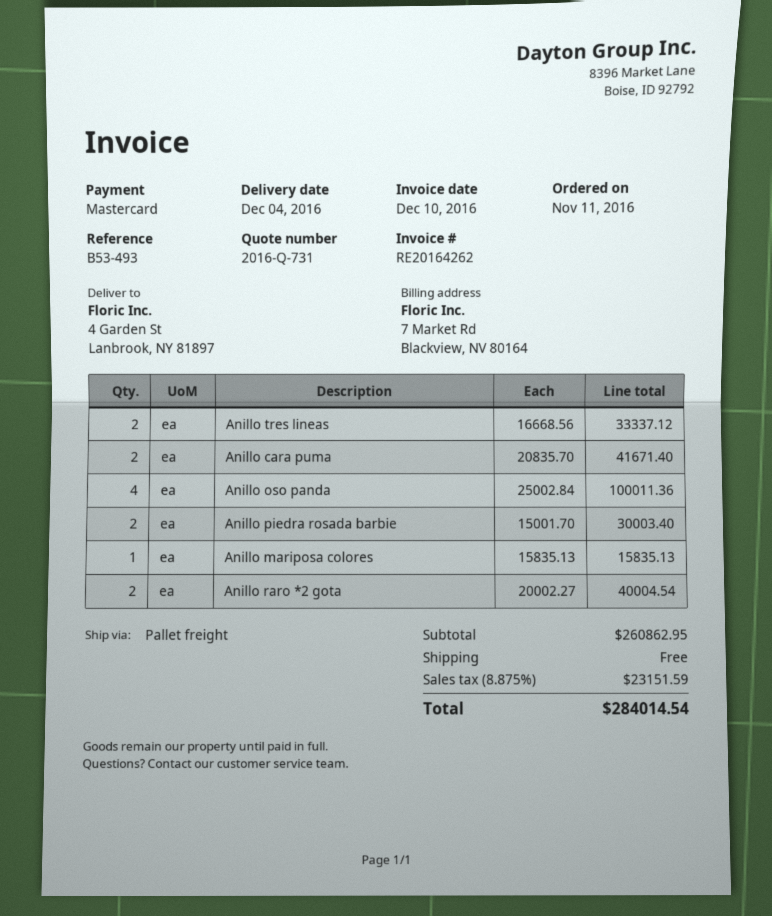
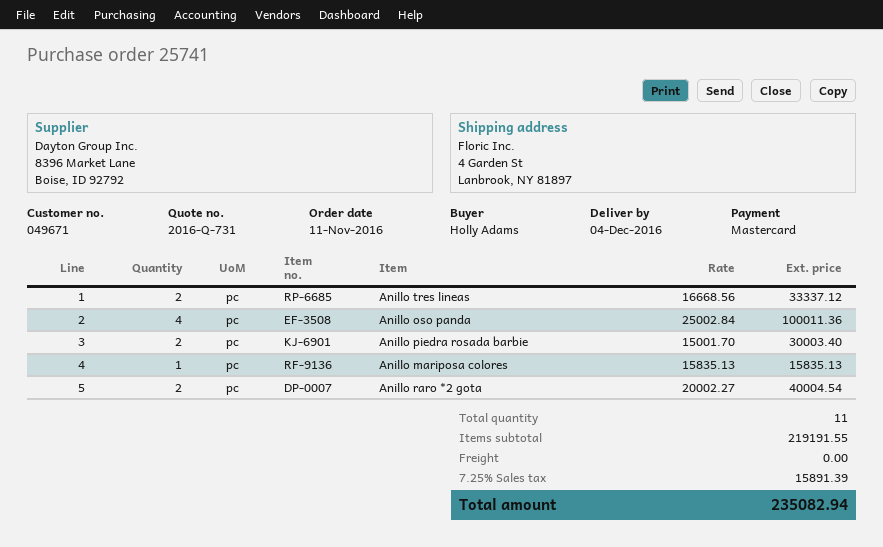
Anillo cara puma: 2 x 20835.70 = 41671.40 -> none
subtotal: 260862.95 -> 219191.55
tax: 8.875% = 23151.59 -> 7.25% = 15891.39
total: 284014.54 -> 235082.94

